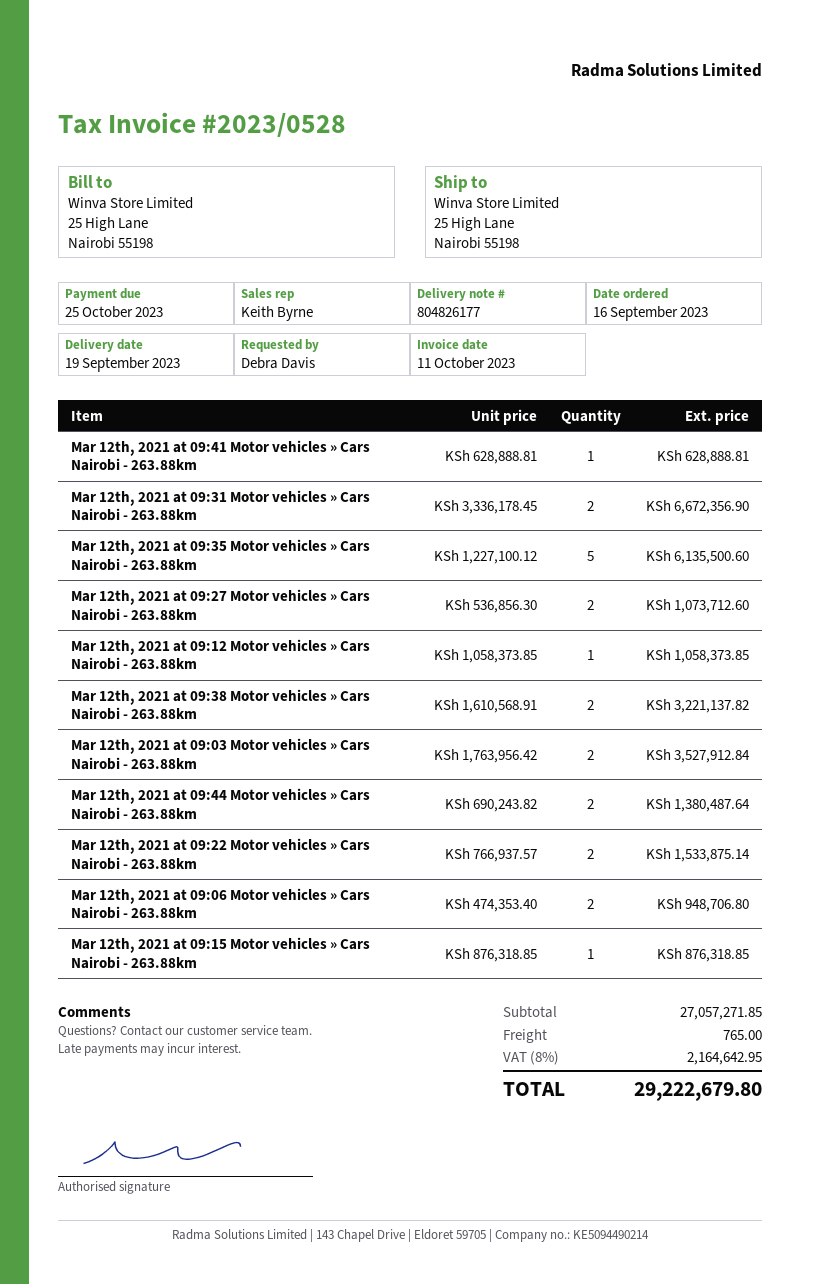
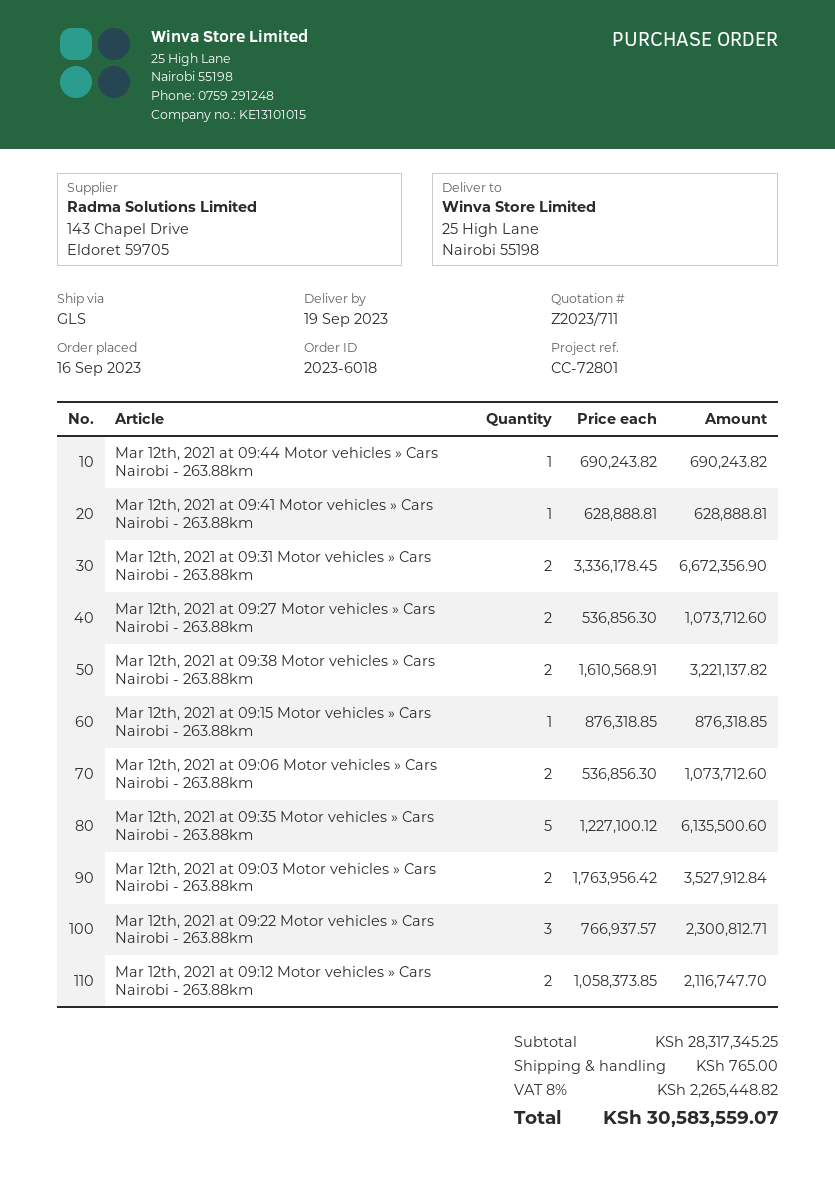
Mar 12th, 2021 at 09:12 Motor vehicles » Cars Nairobi - 263.88km: 1 x 1058373.85 = 1058373.85 -> 2 x 1058373.85 = 2116747.70
Mar 12th, 2021 at 09:44 Motor vehicles » Cars Nairobi - 263.88km: 2 x 690243.82 = 1380487.64 -> 1 x 690243.82 = 690243.82
Mar 12th, 2021 at 09:22 Motor vehicles » Cars Nairobi - 263.88km: 2 x 766937.57 = 1533875.14 -> 3 x 766937.57 = 2300812.71
Mar 12th, 2021 at 09:06 Motor vehicles » Cars Nairobi - 263.88km: 2 x 474353.40 = 948706.80 -> 2 x 536856.30 = 1073712.60
subtotal: 27057271.85 -> 28317345.25
tax: 8% = 2164642.95 -> 8% = 2265448.82
total: 29222679.80 -> 30583559.07

